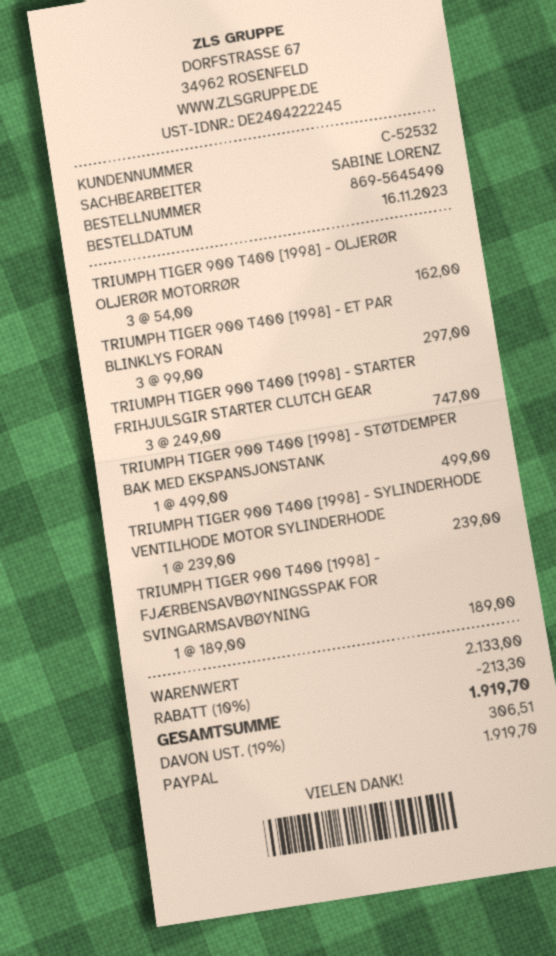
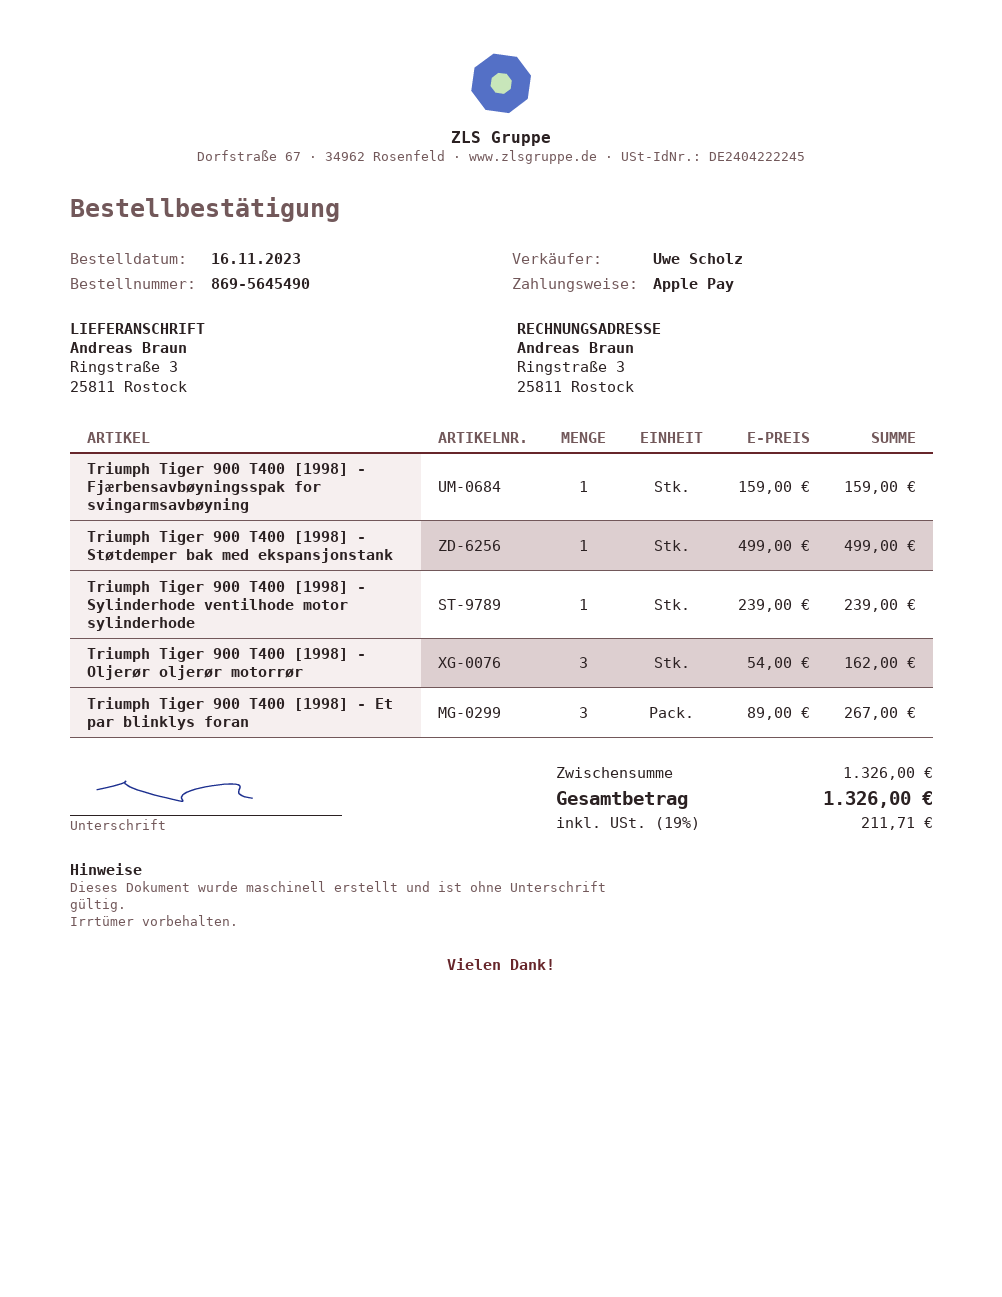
sales rep: SABINE LORENZ -> Uwe Scholz
payment method: PayPal -> Apple Pay
TRIUMPH TIGER 900 T400 [1998] - ET PAR BLINKLYS FORAN: 3 x 99.00 = 297.00 -> 3 x 89.00 = 267.00
TRIUMPH TIGER 900 T400 [1998] - STARTER FRIHJULSGIR STARTER CLUTCH GEAR: 3 x 249.00 = 747.00 -> none
TRIUMPH TIGER 900 T400 [1998] - FJÆRBENSAVBØYNINGSSPAK FOR SVINGARMSAVBØYNING: 1 x 189.00 = 189.00 -> 1 x 159.00 = 159.00
subtotal: 2133.00 -> 1326.00
discount: 10% = 213.30 -> none
tax: 19% = 306.51 -> 19% = 211.71
total: 1919.70 -> 1326.00

